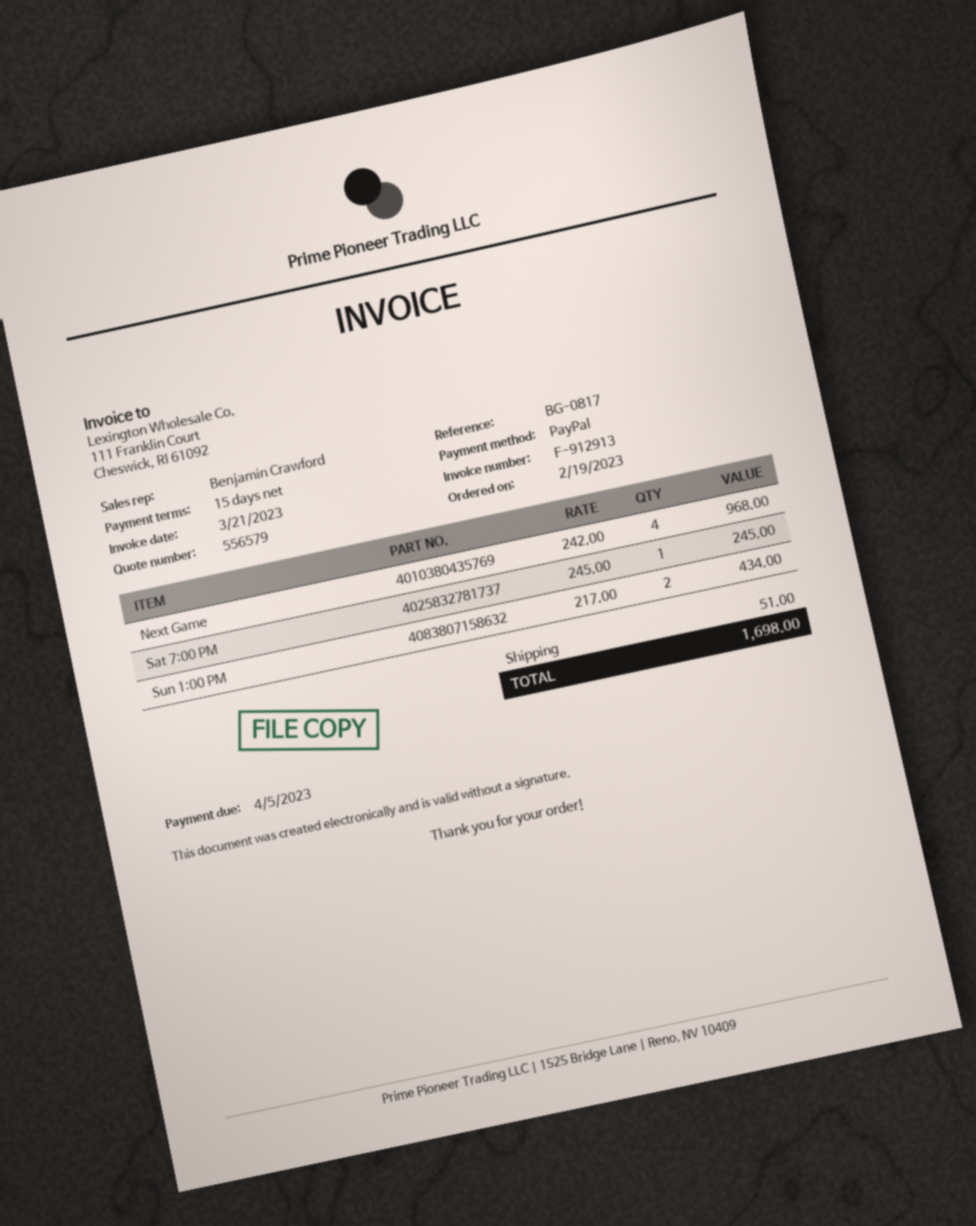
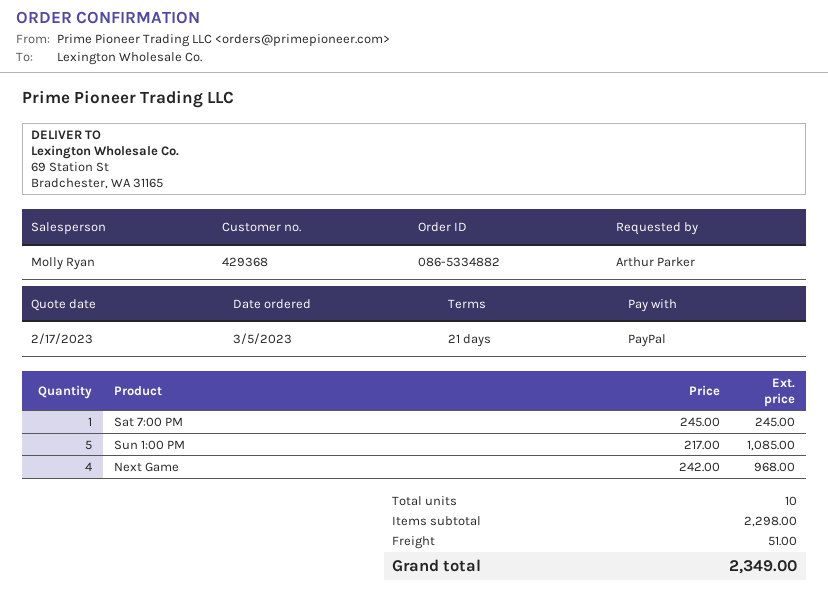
order date: 2023-02-19 -> 2023-03-05
payment terms: 15 days -> 21 days
sales rep: Benjamin Crawford -> Molly Ryan
Sun 1:00 PM: 2 x 217.00 = 434.00 -> 5 x 217.00 = 1085.00
total: 1698.00 -> 2349.00

